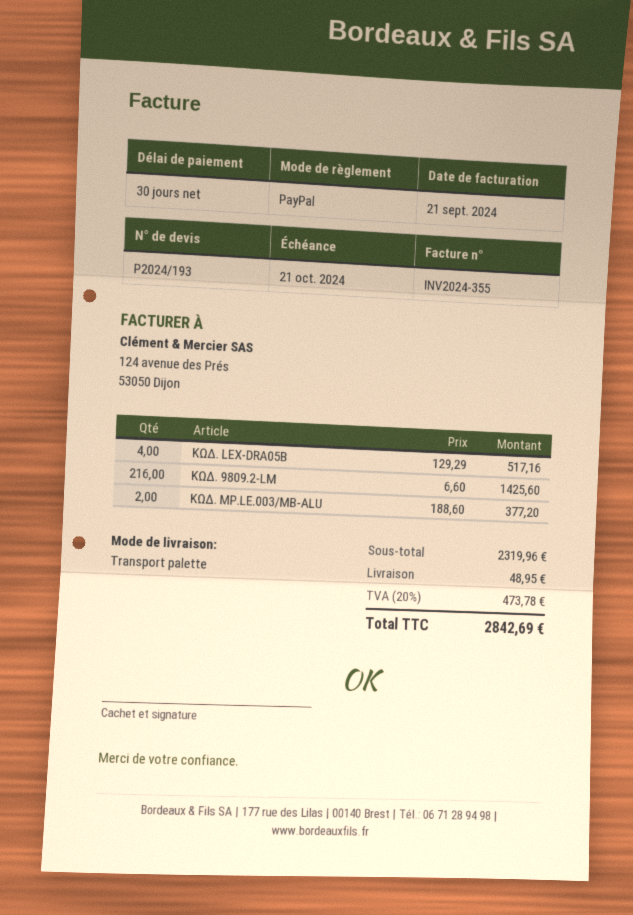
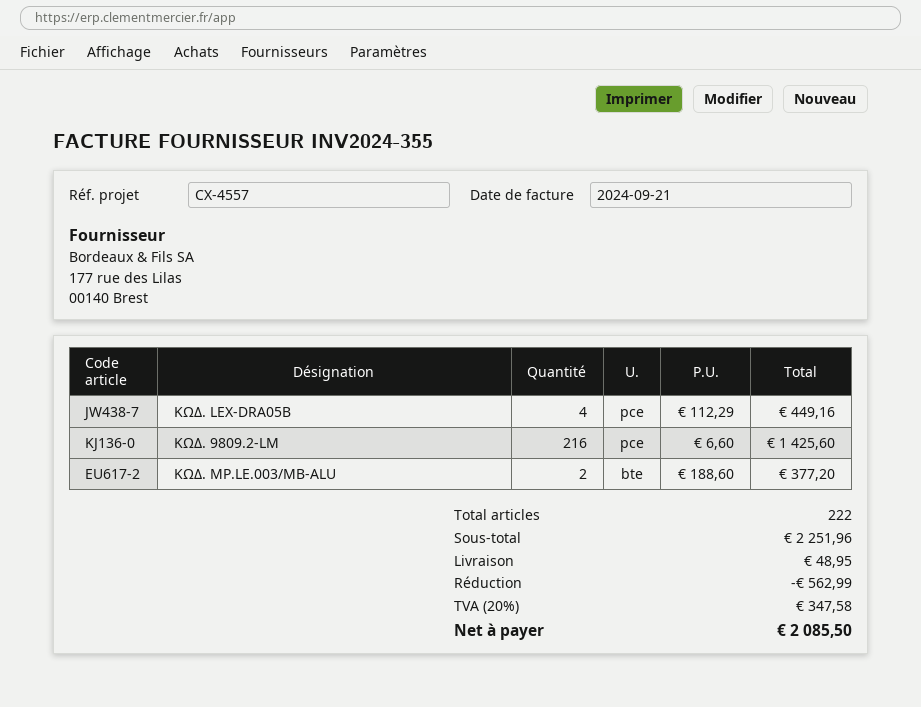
ΚΩΔ. LEX-DRA05B: 4 x 129.29 = 517.16 -> 4 x 112.29 = 449.16
subtotal: 2319.96 -> 2251.96
discount: none -> 562.99
tax: 20% = 473.78 -> 20% = 347.58
total: 2842.69 -> 2085.50

